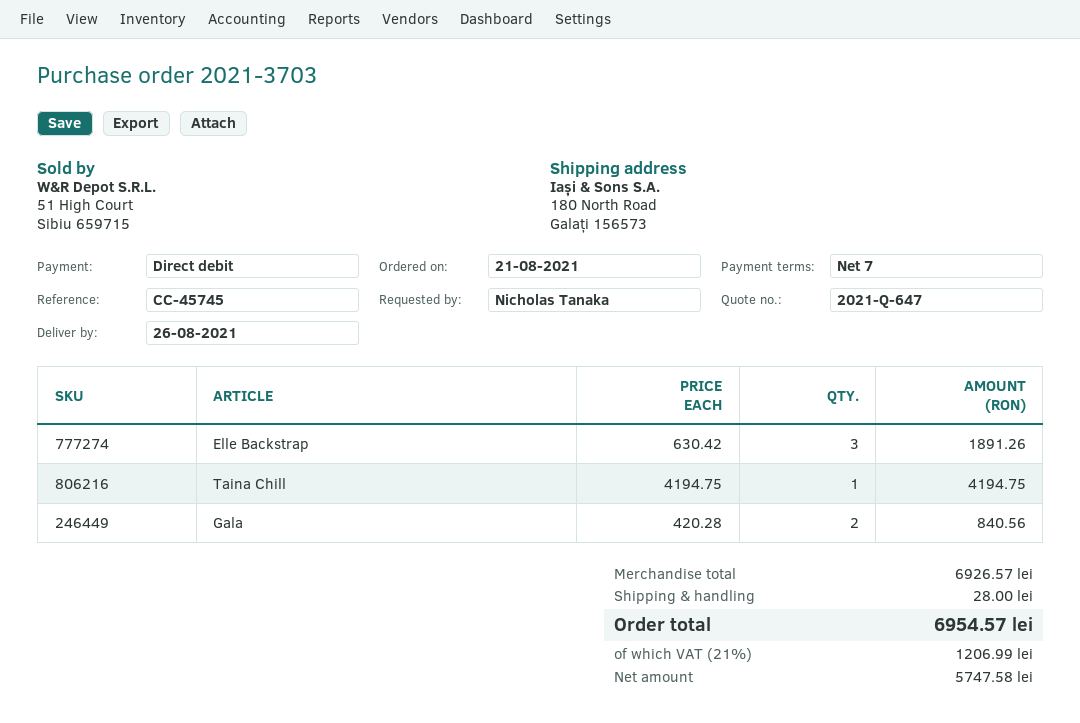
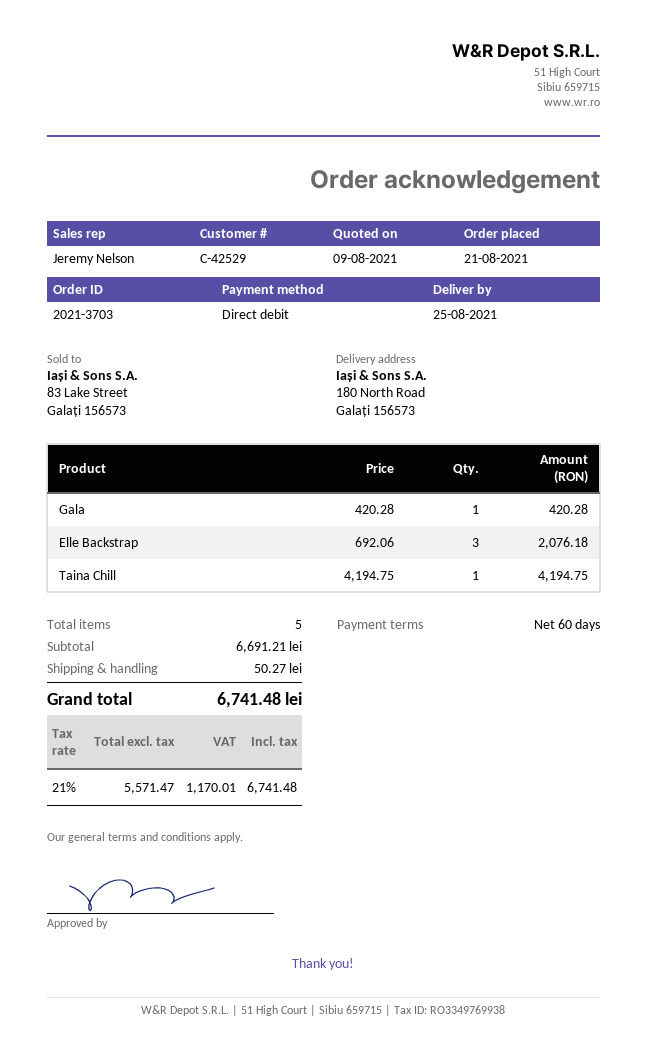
delivery date: 2021-08-26 -> 2021-08-25
payment terms: 7 days -> 60 days
Elle Backstrap: 3 x 630.42 = 1891.26 -> 3 x 692.06 = 2076.18
Gala: 2 x 420.28 = 840.56 -> 1 x 420.28 = 420.28
subtotal: 6926.57 -> 6691.21
shipping: 28.00 -> 50.27
net: 5747.58 -> 5571.47
tax: 21% = 1206.99 -> 21% = 1170.01
total: 6954.57 -> 6741.48

